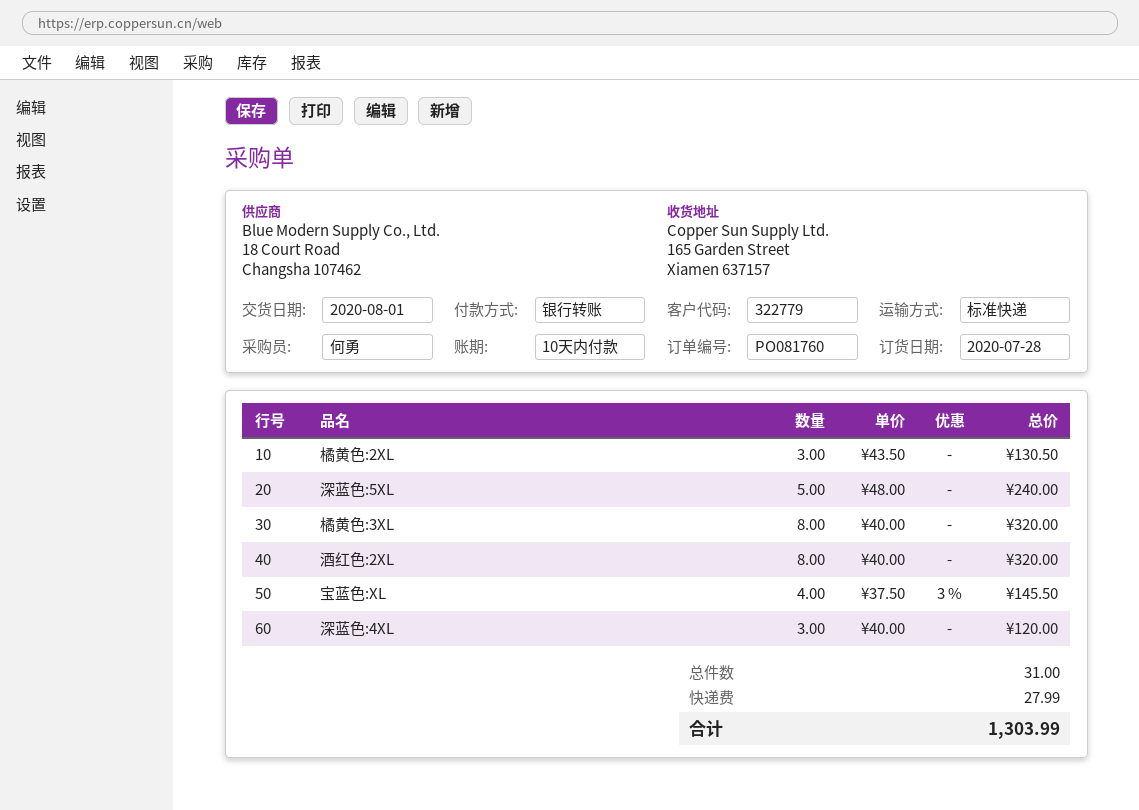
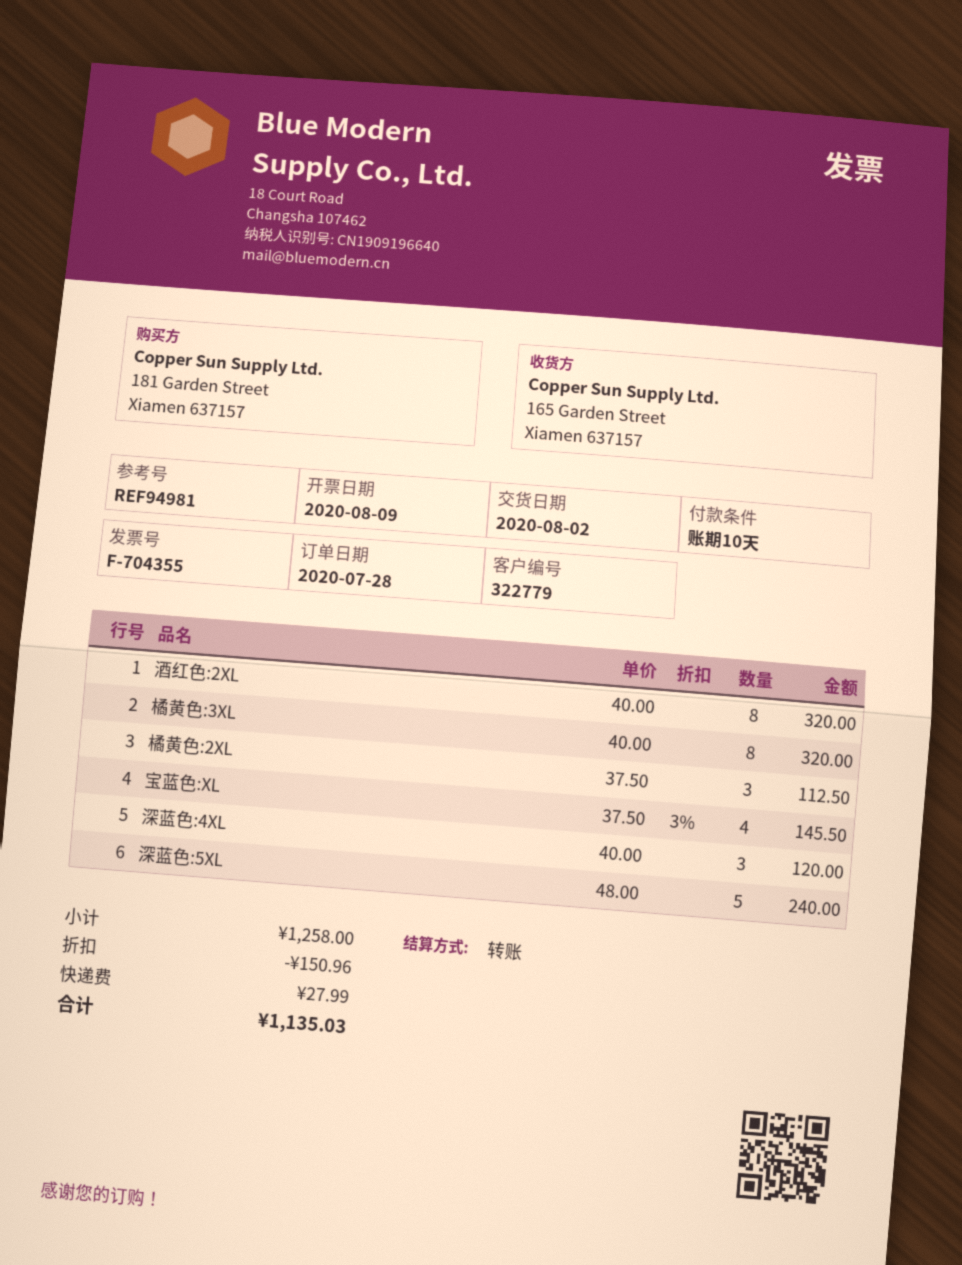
delivery date: 2020-08-01 -> 2020-08-02
橘黄色:2XL: 3 x 43.50 = 130.50 -> 3 x 37.50 = 112.50
discount: none -> 150.96
total: 1303.99 -> 1135.03

